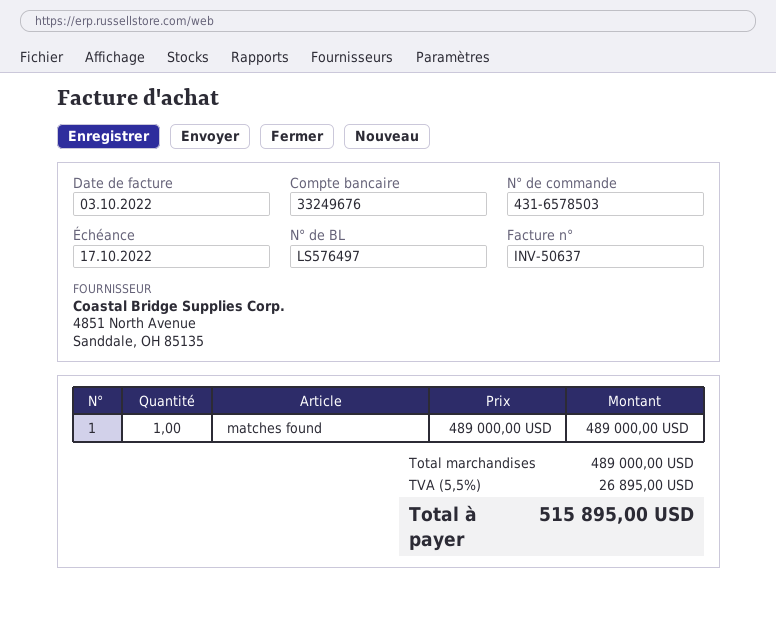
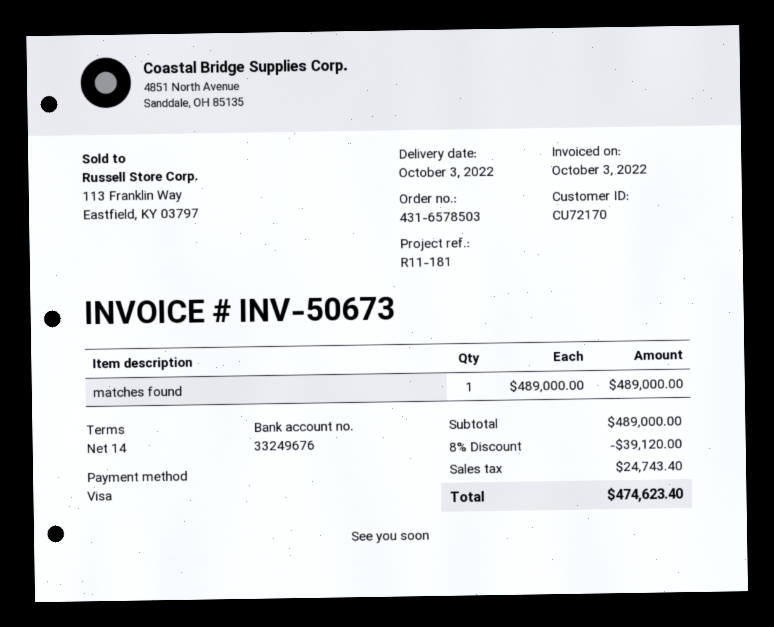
invoice number: INV-50637 -> INV-50673
discount: none -> 8% = 39120.00
tax: 26895.00 -> 24743.40
total: 515895.00 -> 474623.40

